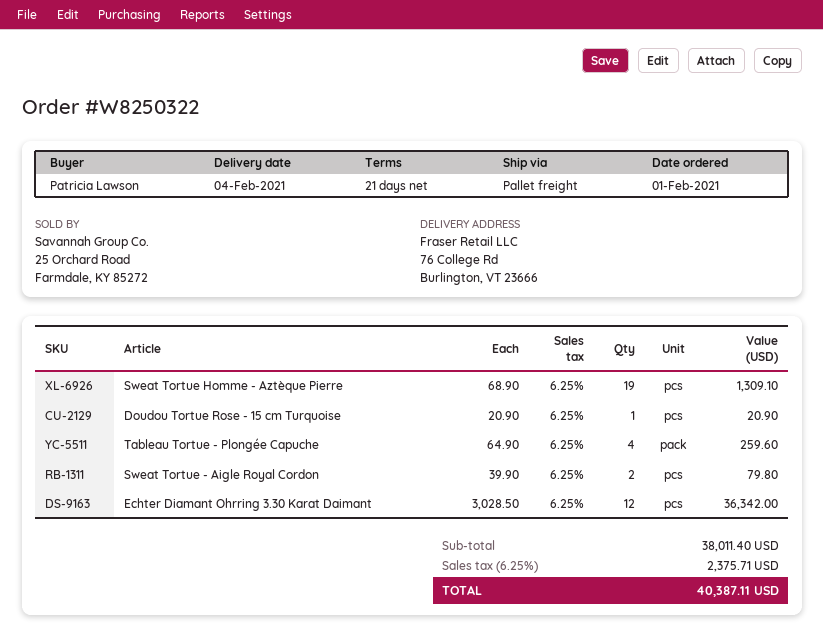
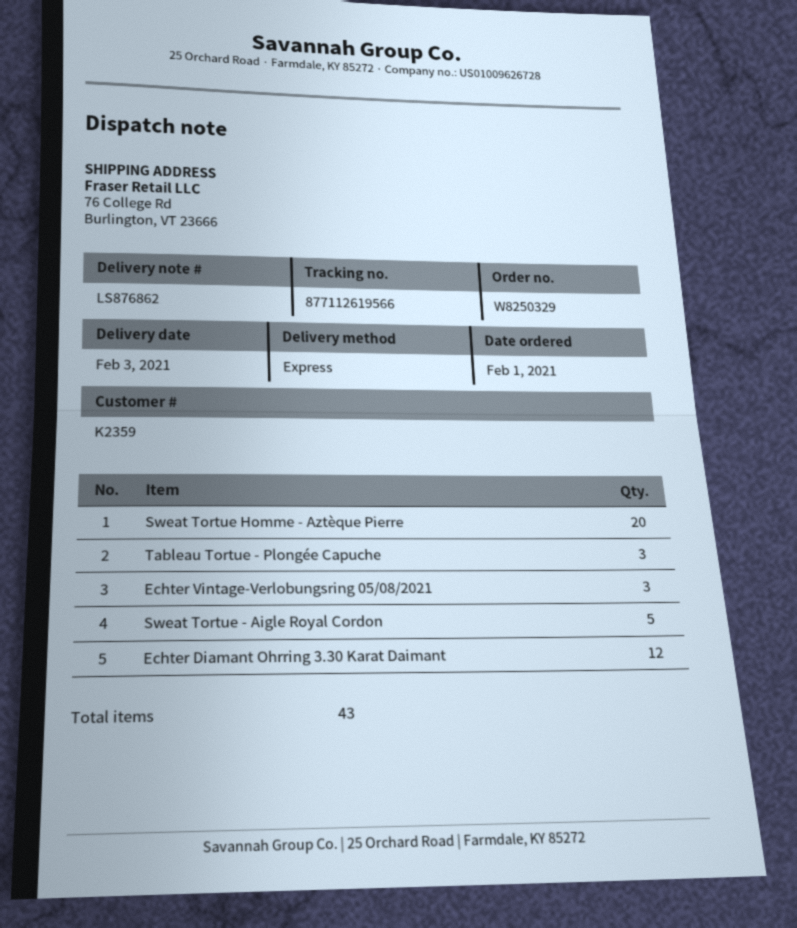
order number: W8250322 -> W8250329
delivery date: 2021-02-04 -> 2021-02-03
shipping method: pallet freight -> express
Sweat Tortue Homme - Aztèque Pierre: 19 -> 20
Doudou Tortue Rose - 15 cm Turquoise: 1 -> none
Tableau Tortue - Plongée Capuche: 4 -> 3
Sweat Tortue - Aigle Royal Cordon: 2 -> 5
Echter Vintage-Verlobungsring 05/08/2021: none -> 3

